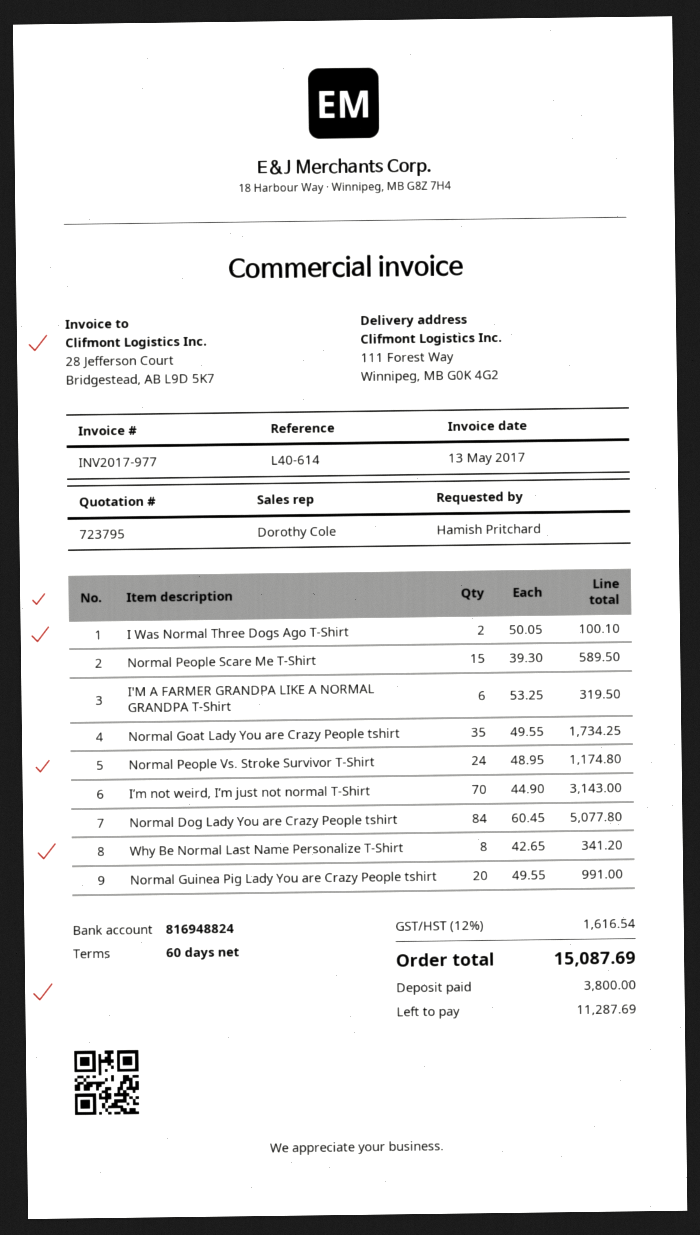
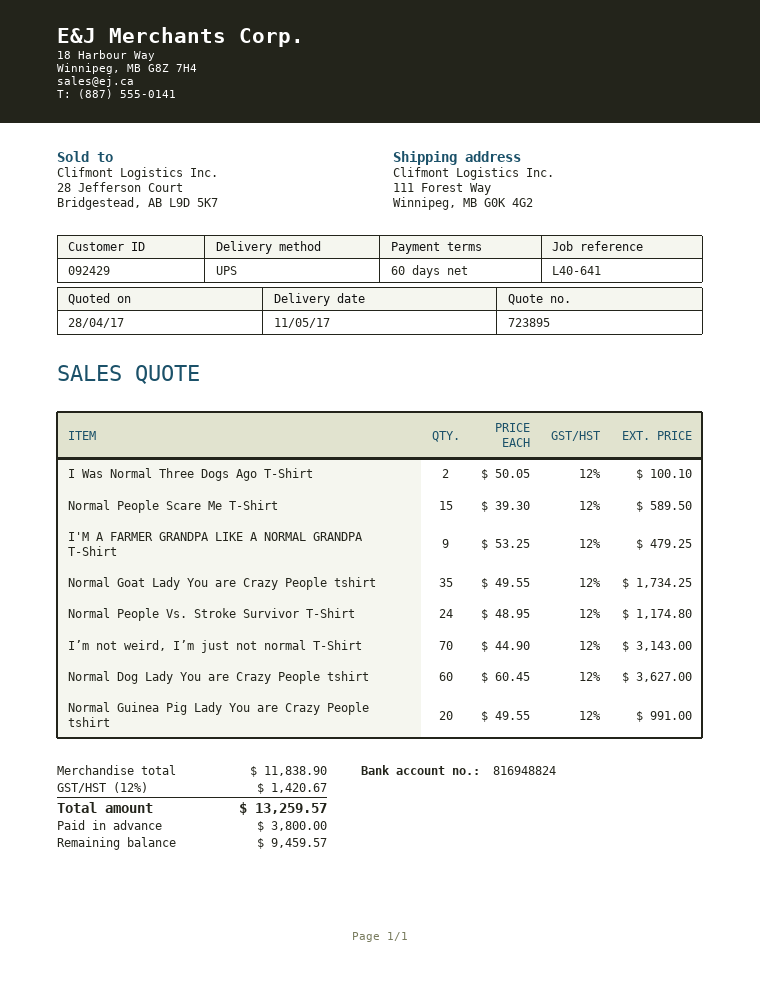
quote number: 723795 -> 723895
reference: L40-614 -> L40-641
I'M A FARMER GRANDPA LIKE A NORMAL GRANDPA T-Shirt: 6 x 53.25 = 319.50 -> 9 x 53.25 = 479.25
Normal Dog Lady You are Crazy People tshirt: 84 x 60.45 = 5077.80 -> 60 x 60.45 = 3627.00
Why Be Normal Last Name Personalize T-Shirt: 8 x 42.65 = 341.20 -> none
tax: 12% = 1616.54 -> 12% = 1420.67
total: 15087.69 -> 13259.57
balance: 11287.69 -> 9459.57

